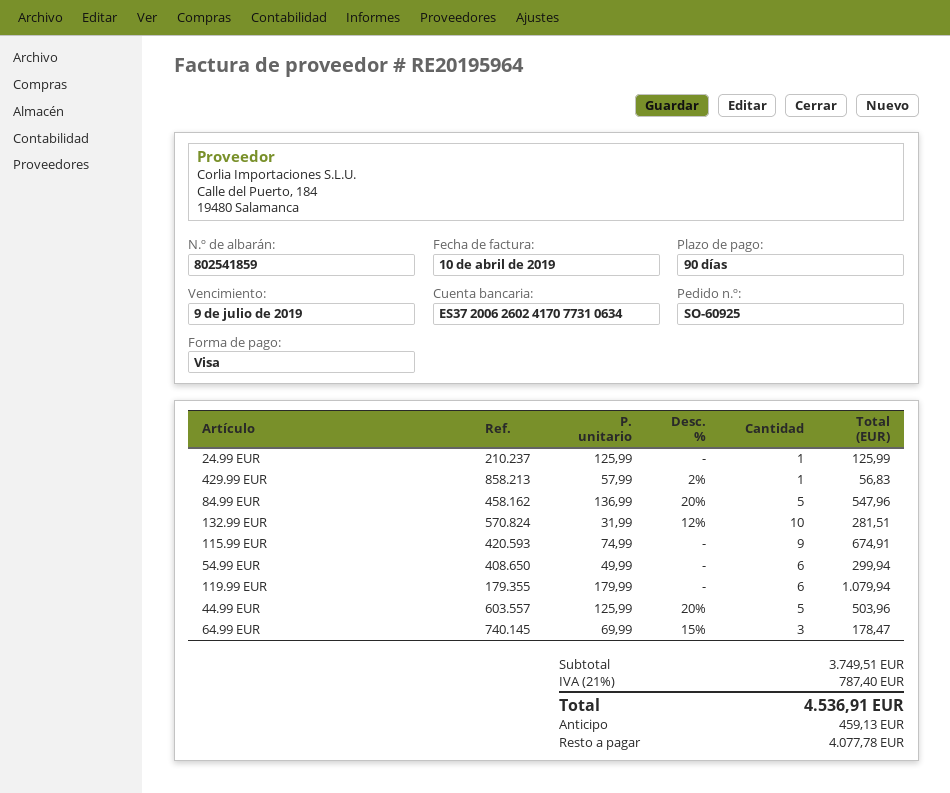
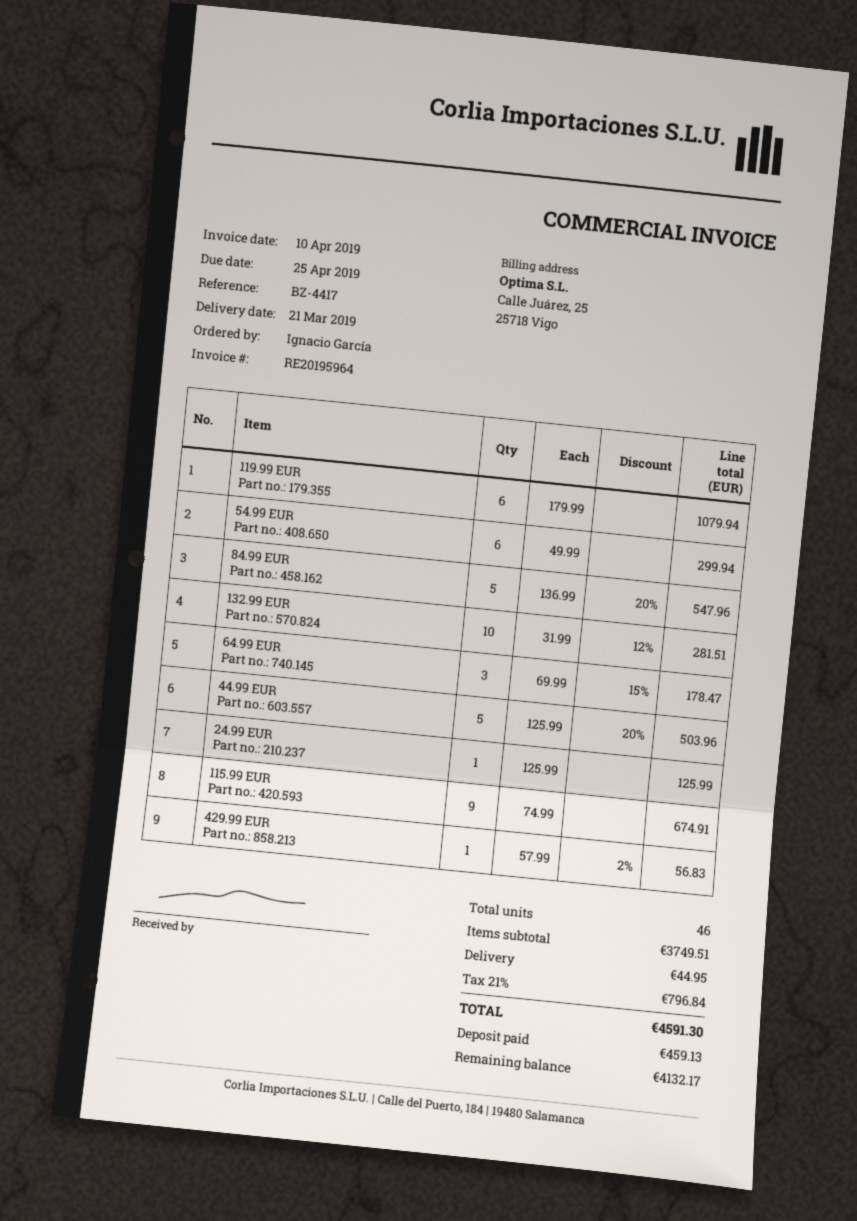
due date: 2019-07-09 -> 2019-04-25
shipping: none -> 44.95
tax: 21% = 787.40 -> 21% = 796.84
total: 4536.91 -> 4591.30
balance: 4077.78 -> 4132.17

